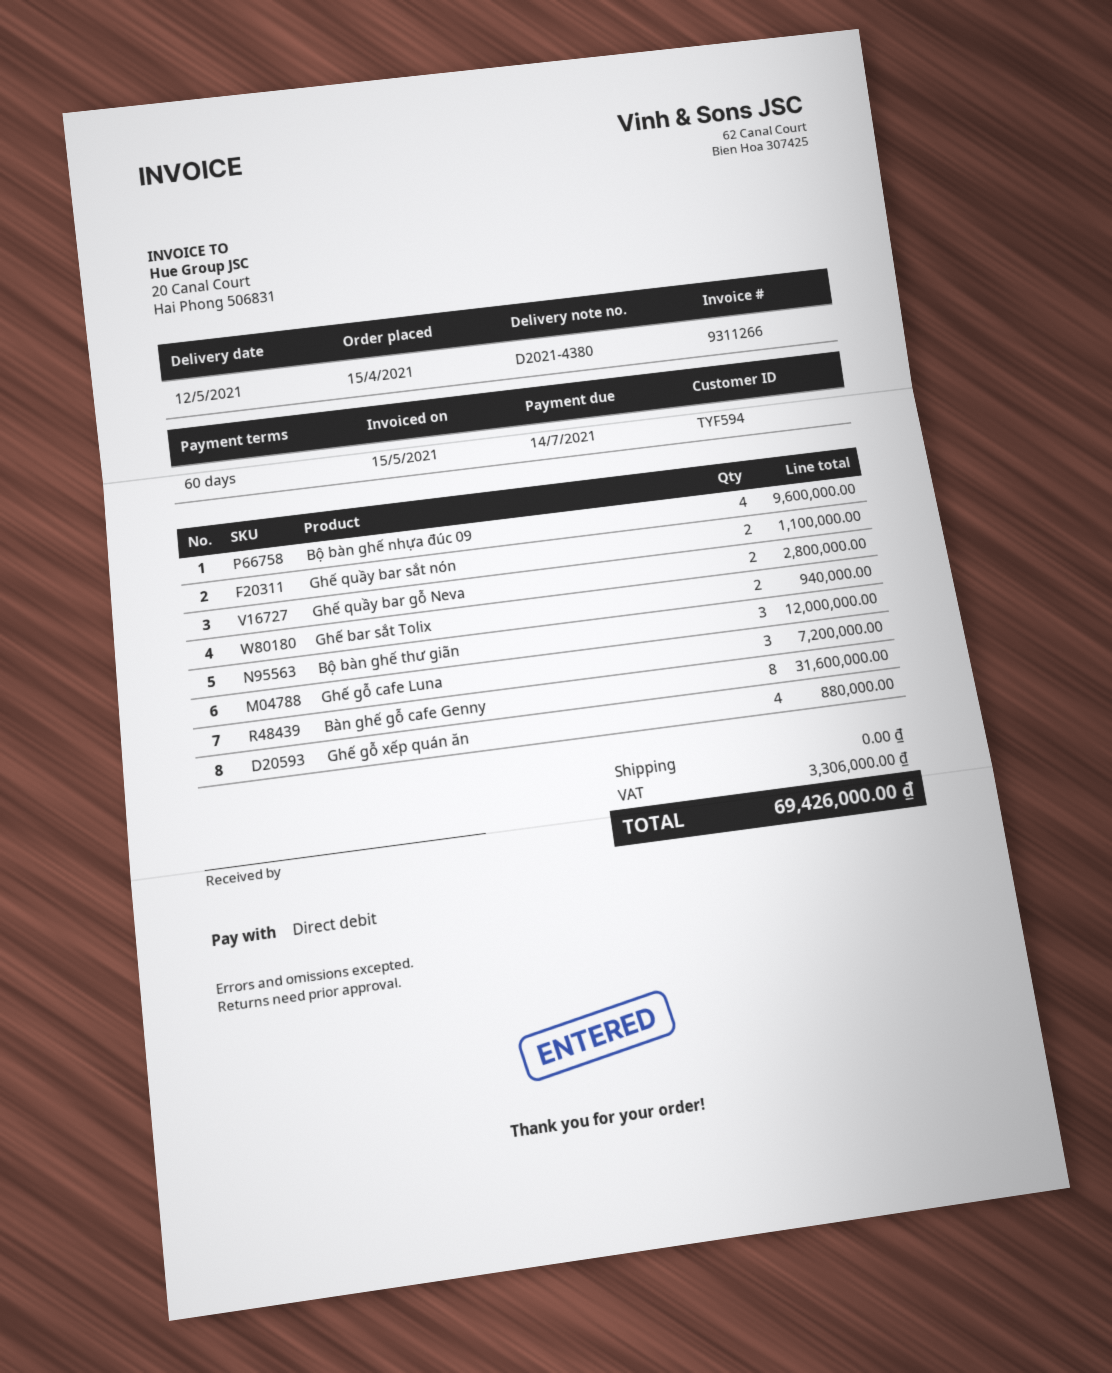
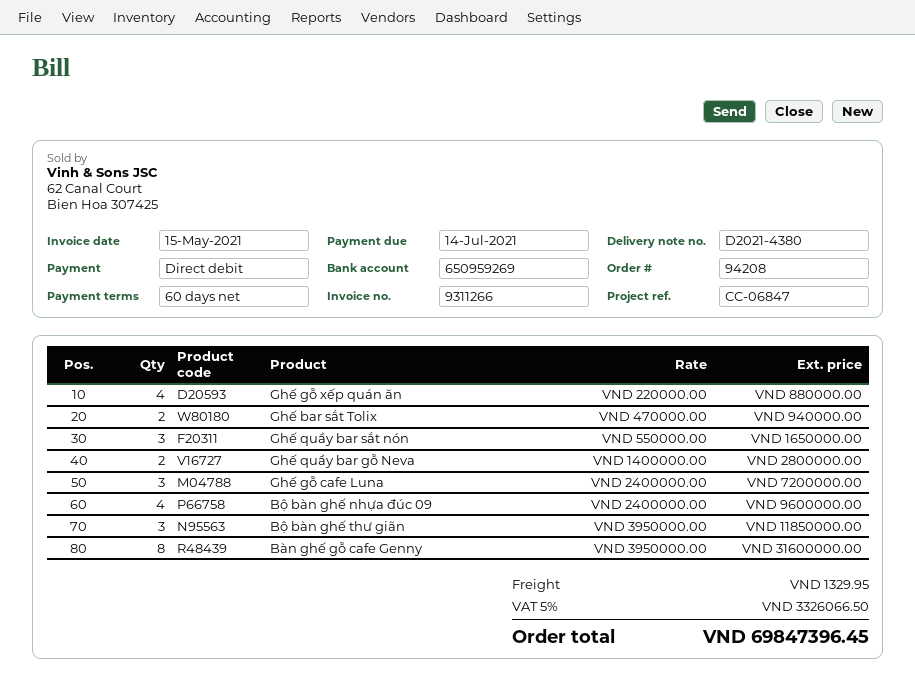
Ghế quầy bar sắt nón: 2 for 1100000.00 -> 3 for 1650000.00
Bộ bàn ghế thư giãn: 3 for 12000000.00 -> 3 for 11850000.00
shipping: 0.00 -> 1329.95
tax: 3306000.00 -> 3326066.50
total: 69426000.00 -> 69847396.45

